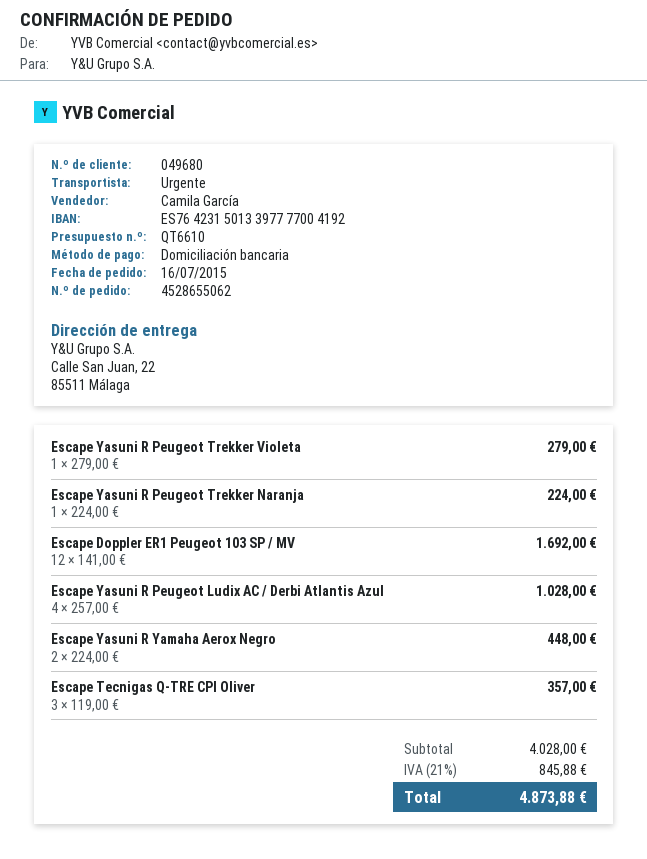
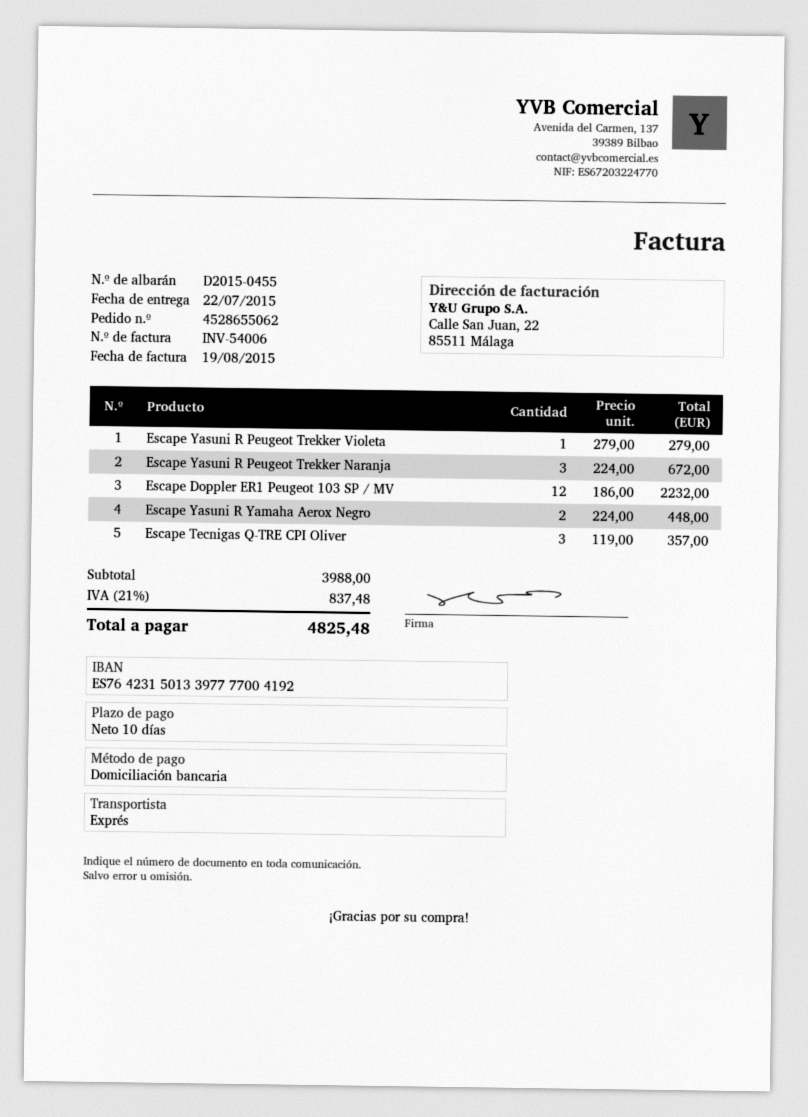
Escape Yasuni R Peugeot Trekker Naranja: 1 x 224.00 = 224.00 -> 3 x 224.00 = 672.00
Escape Doppler ER1 Peugeot 103 SP / MV: 12 x 141.00 = 1692.00 -> 12 x 186.00 = 2232.00
Escape Yasuni R Peugeot Ludix AC / Derbi Atlantis Azul: 4 x 257.00 = 1028.00 -> none
subtotal: 4028.00 -> 3988.00
tax: 21% = 845.88 -> 21% = 837.48
total: 4873.88 -> 4825.48

